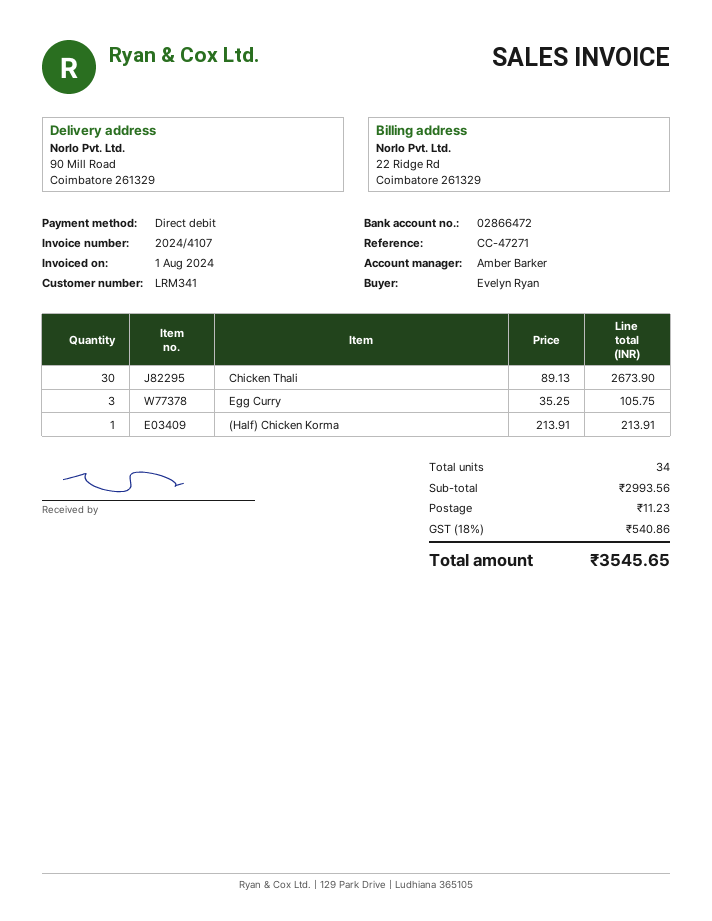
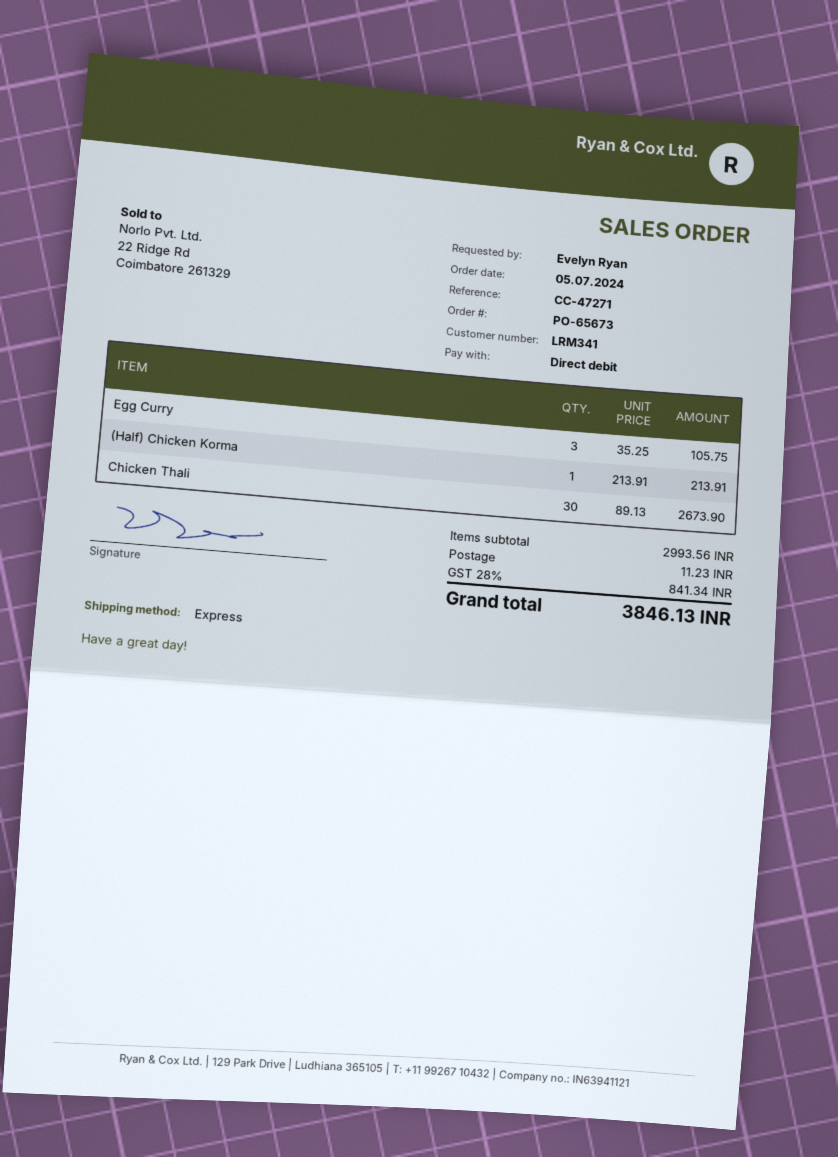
tax: 18% = 540.86 -> 28% = 841.34
total: 3545.65 -> 3846.13

